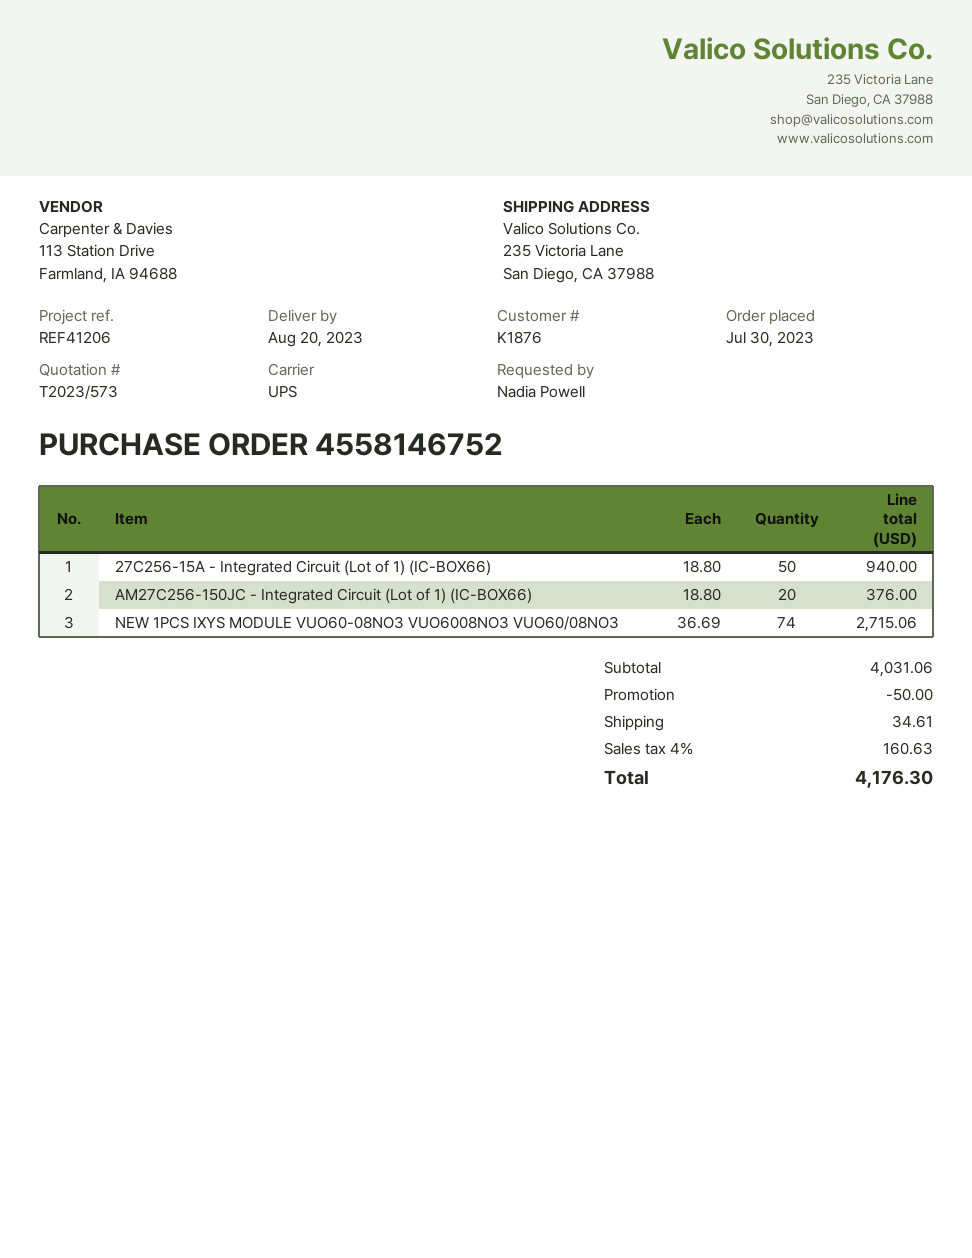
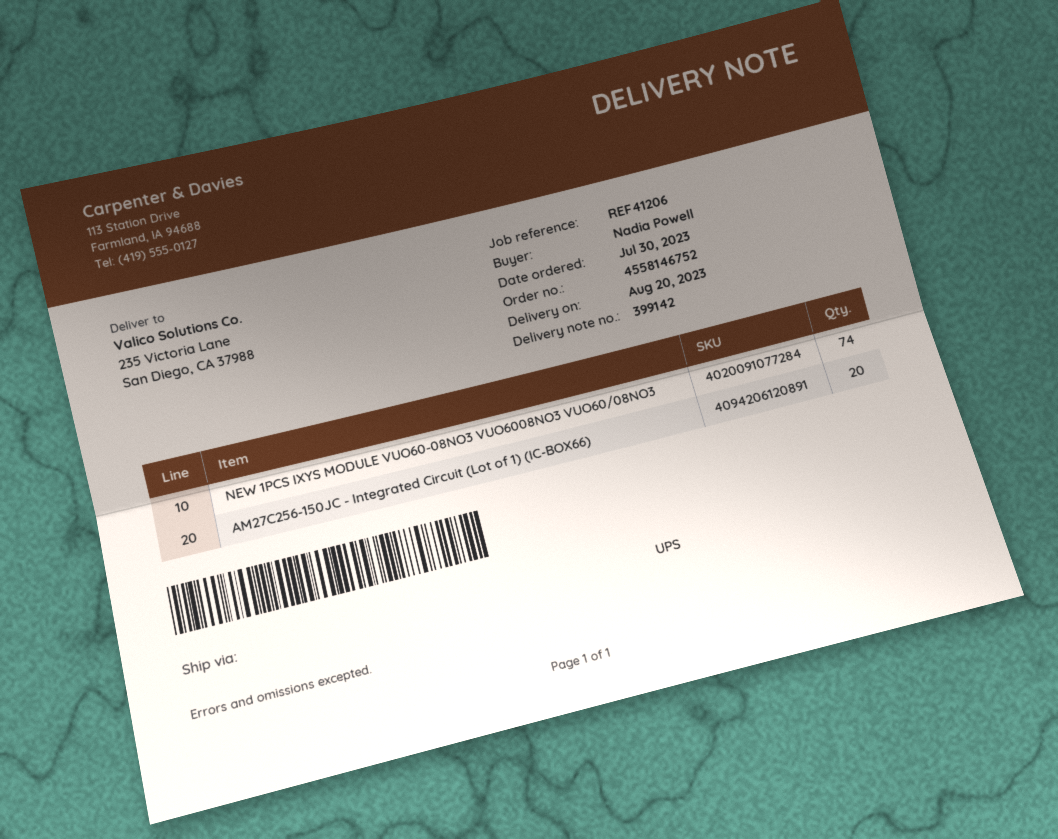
27C256-15A - Integrated Circuit (Lot of 1) (IC-BOX66): 50 -> none

